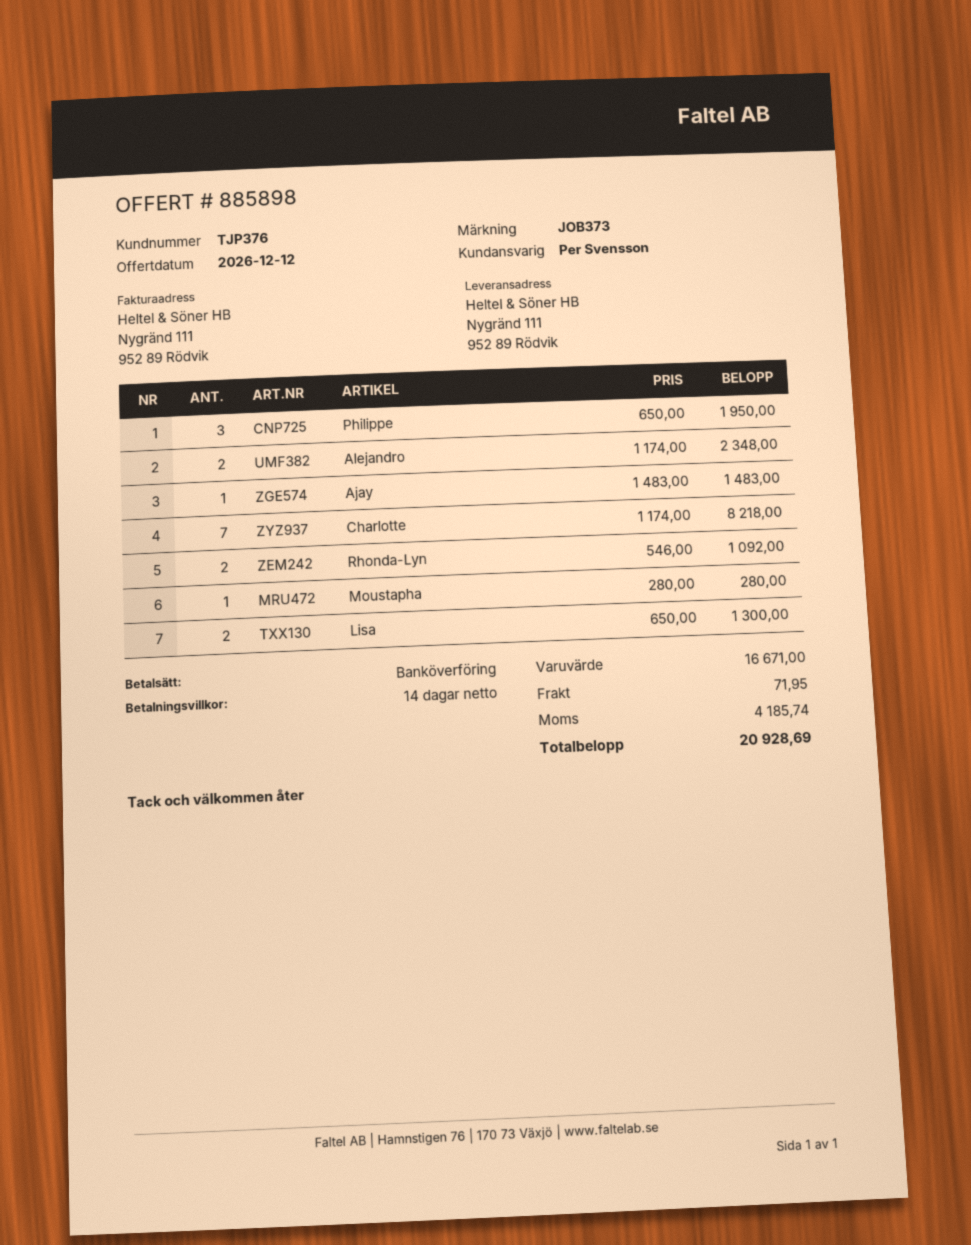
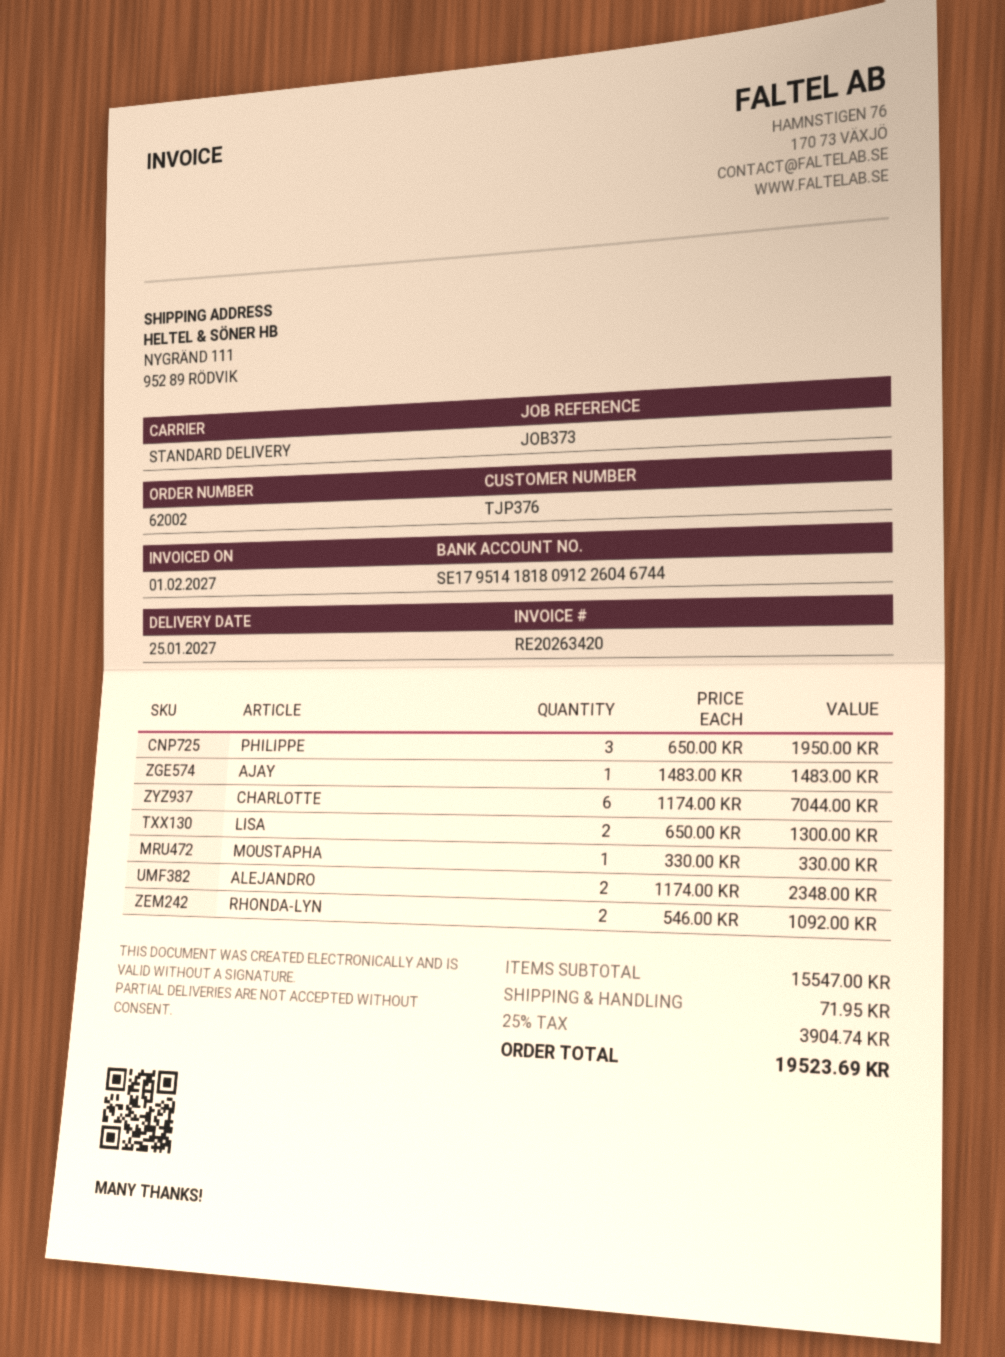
Charlotte: 7 x 1174.00 = 8218.00 -> 6 x 1174.00 = 7044.00
Moustapha: 1 x 280.00 = 280.00 -> 1 x 330.00 = 330.00
subtotal: 16671.00 -> 15547.00
tax: 4185.74 -> 3904.74
total: 20928.69 -> 19523.69

